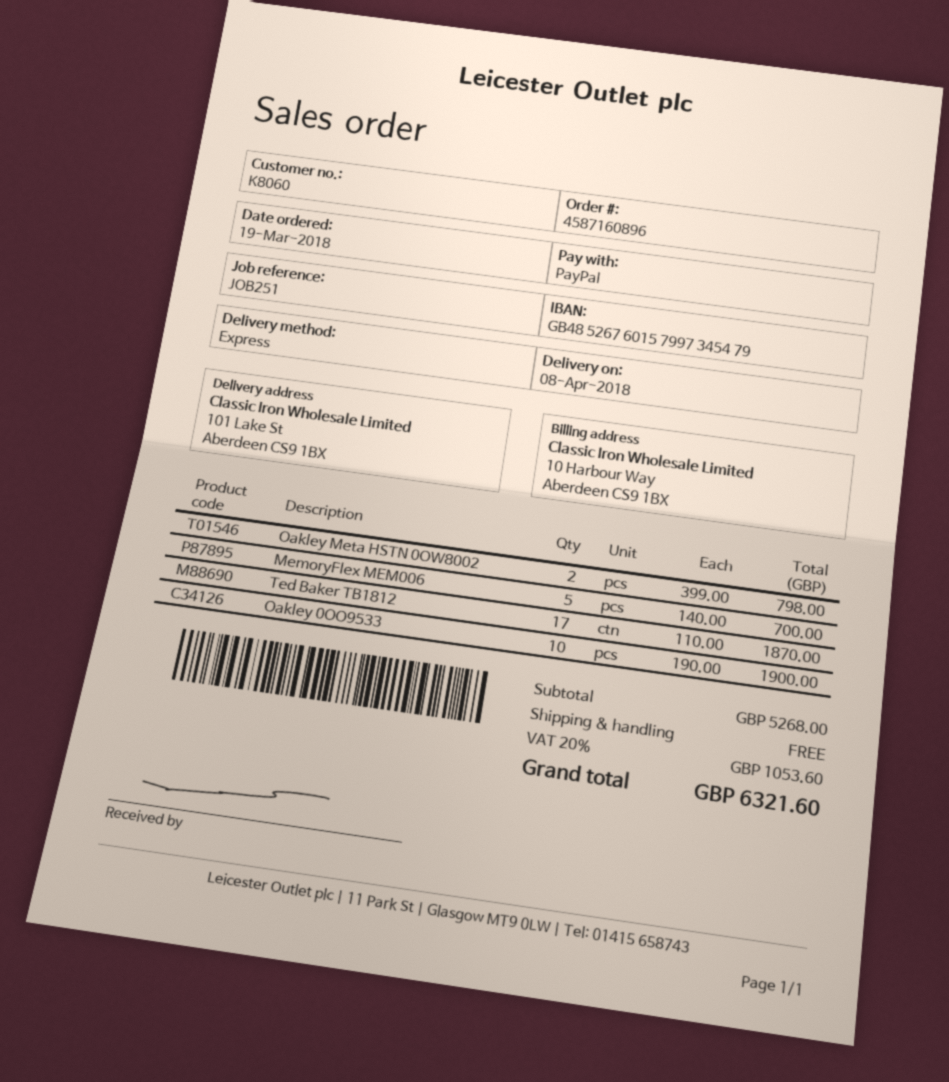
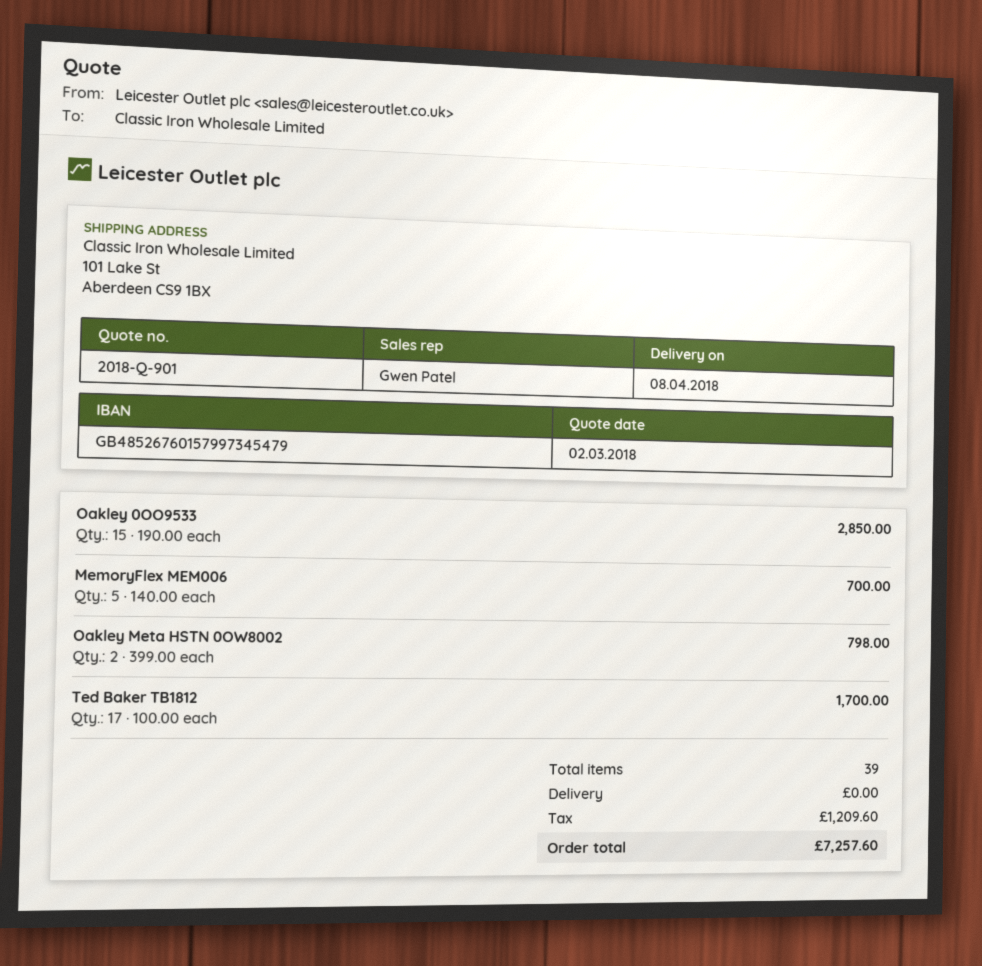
Ted Baker TB1812: 17 x 110.00 = 1870.00 -> 17 x 100.00 = 1700.00
Oakley 0OO9533: 10 x 190.00 = 1900.00 -> 15 x 190.00 = 2850.00
tax: 1053.60 -> 1209.60
total: 6321.60 -> 7257.60

